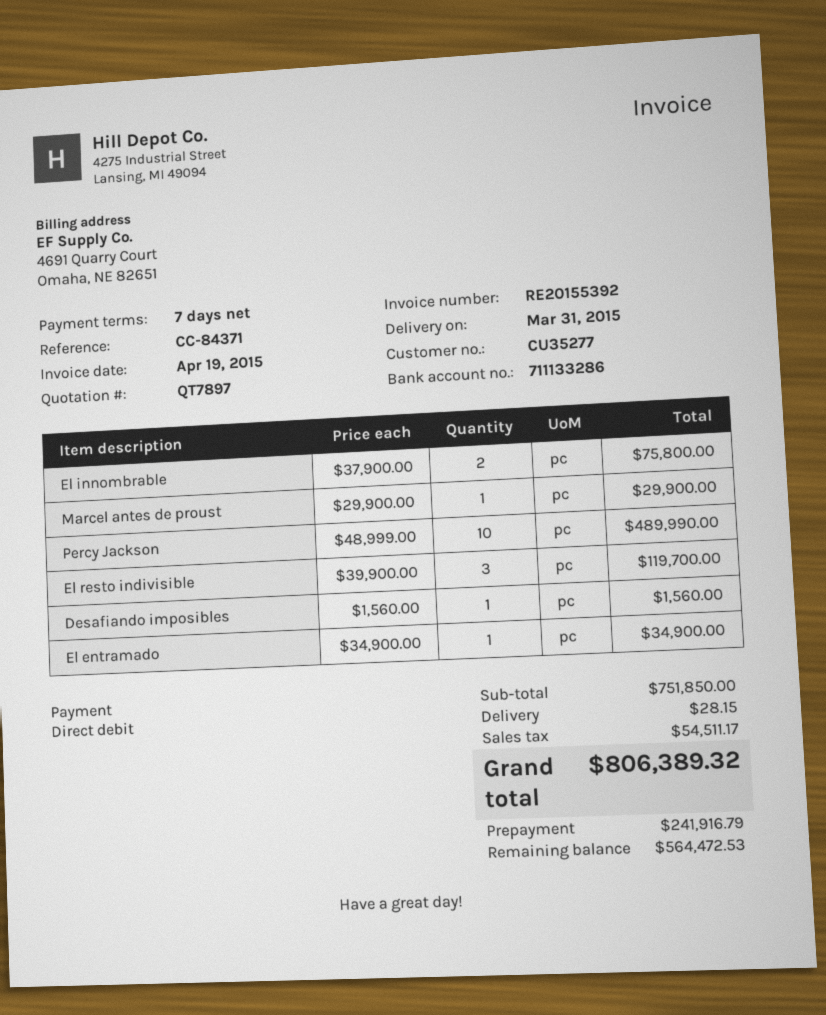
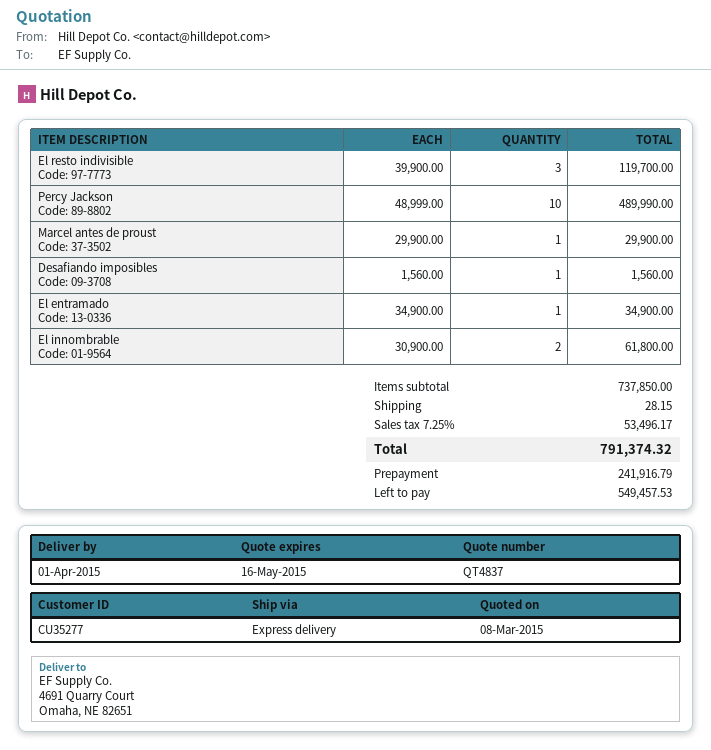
quote number: QT7897 -> QT4837
delivery date: 2015-03-31 -> 2015-04-01
El innombrable: 2 x 37900.00 = 75800.00 -> 2 x 30900.00 = 61800.00
subtotal: 751850.00 -> 737850.00
tax: 54511.17 -> 53496.17
total: 806389.32 -> 791374.32
balance: 564472.53 -> 549457.53

